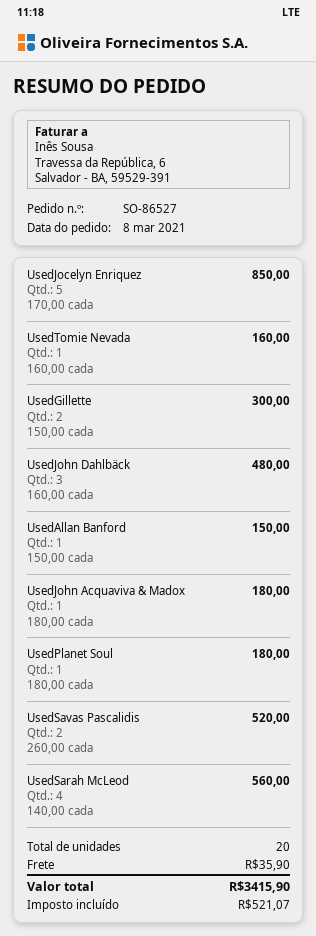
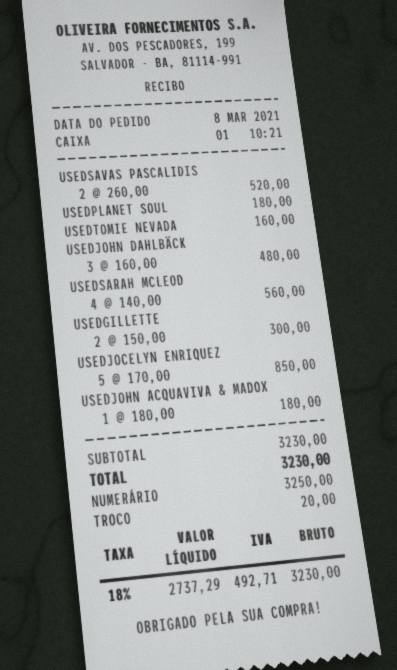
UsedAllan Banford: 1 x 150.00 = 150.00 -> none
shipping: 35.90 -> none
tax: 521.07 -> 492.71
total: 3415.90 -> 3230.00

